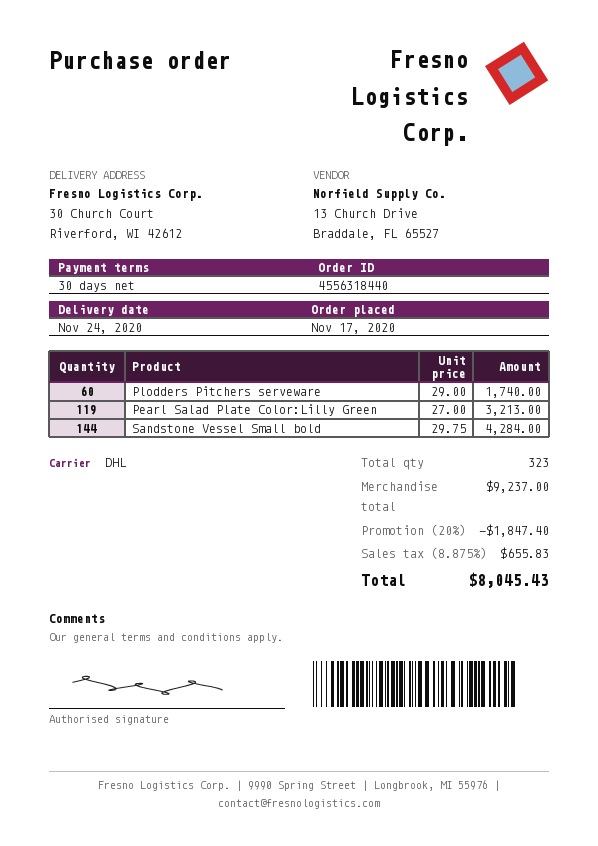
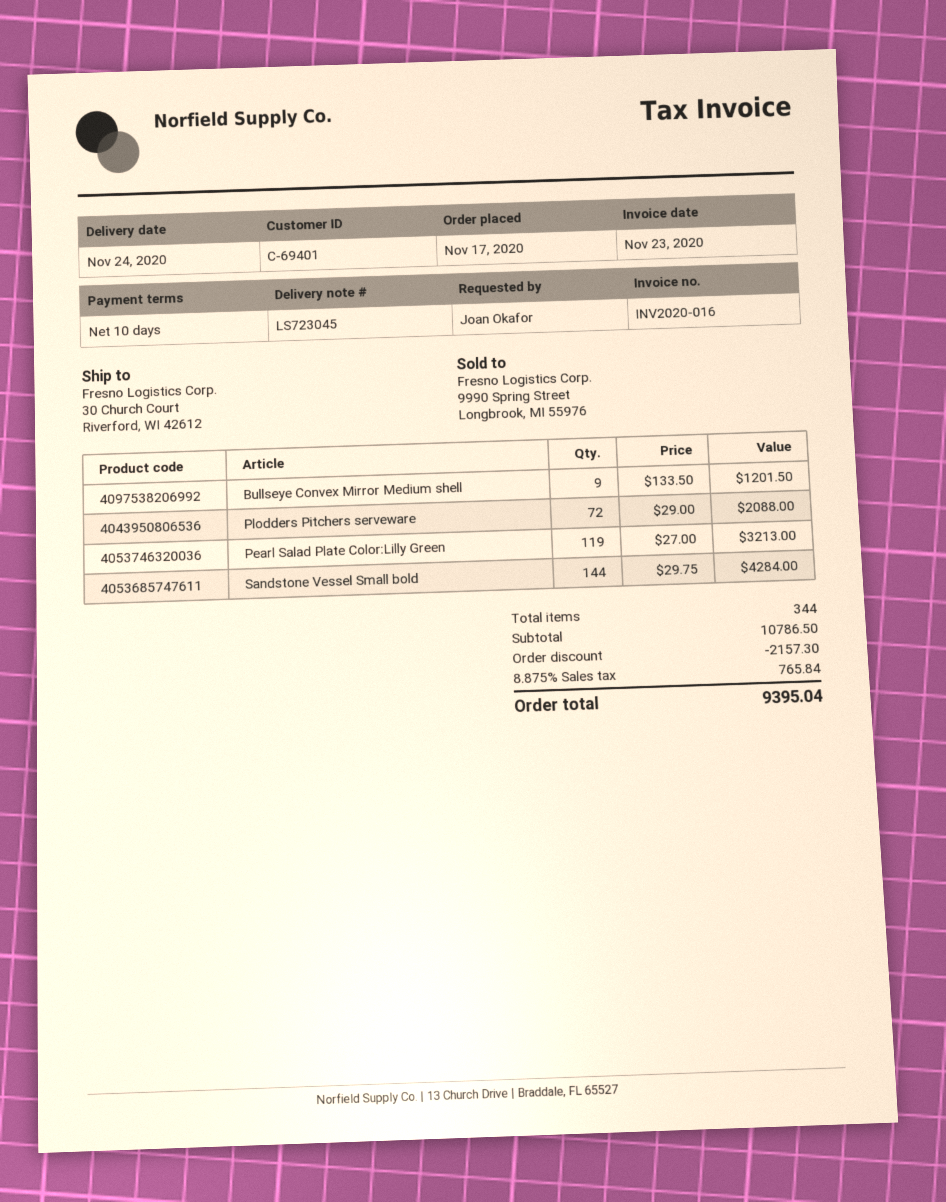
payment terms: 30 days -> 10 days
Plodders Pitchers serveware: 60 x 29.00 = 1740.00 -> 72 x 29.00 = 2088.00
Bullseye Convex Mirror Medium shell: none -> 9 x 133.50 = 1201.50
total quantity: 323 -> 344
subtotal: 9237.00 -> 10786.50
discount: 1847.40 -> 2157.30
tax: 8.875% = 655.83 -> 8.875% = 765.84
total: 8045.43 -> 9395.04

